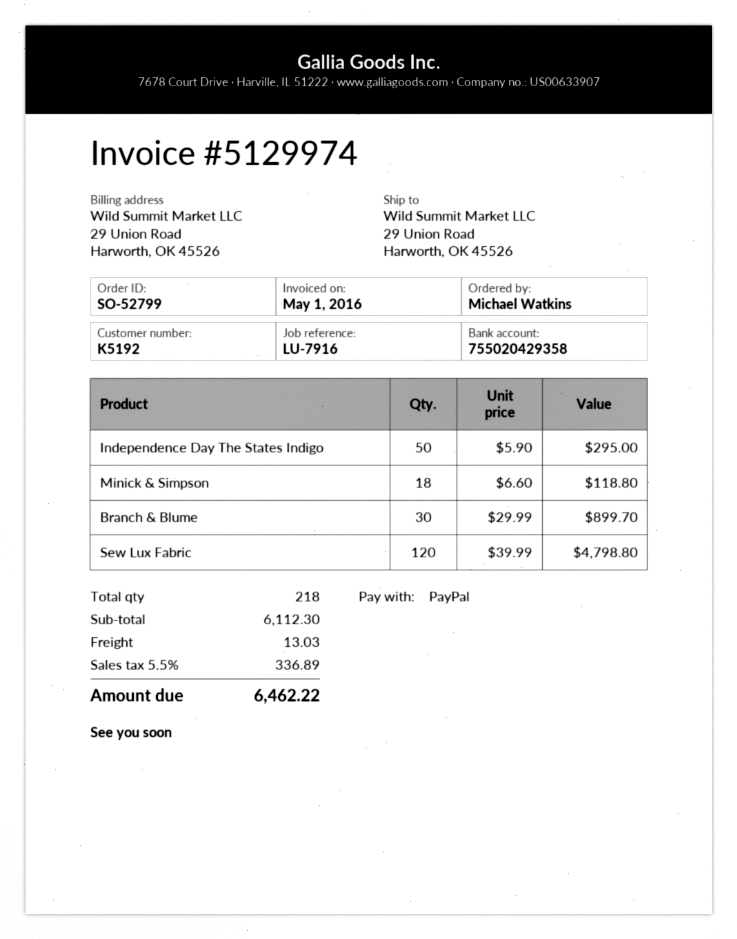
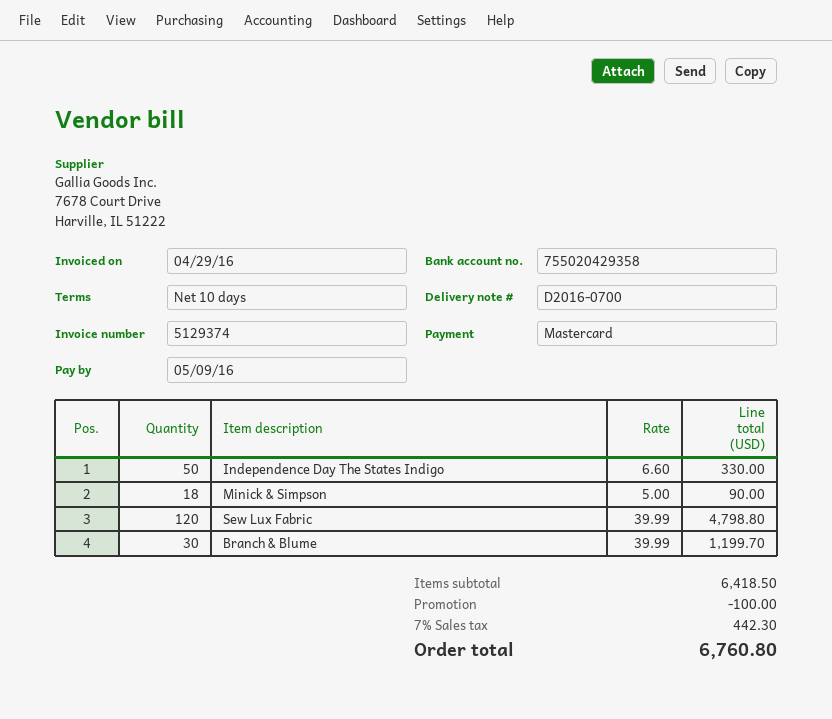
invoice number: 5129974 -> 5129374
invoice date: 2016-05-01 -> 2016-04-29
payment method: PayPal -> Mastercard
Independence Day The States Indigo: 50 x 5.90 = 295.00 -> 50 x 6.60 = 330.00
Minick & Simpson: 18 x 6.60 = 118.80 -> 18 x 5.00 = 90.00
Branch & Blume: 30 x 29.99 = 899.70 -> 30 x 39.99 = 1199.70
subtotal: 6112.30 -> 6418.50
discount: none -> 100.00
shipping: 13.03 -> none
tax: 5.5% = 336.89 -> 7% = 442.30
total: 6462.22 -> 6760.80

